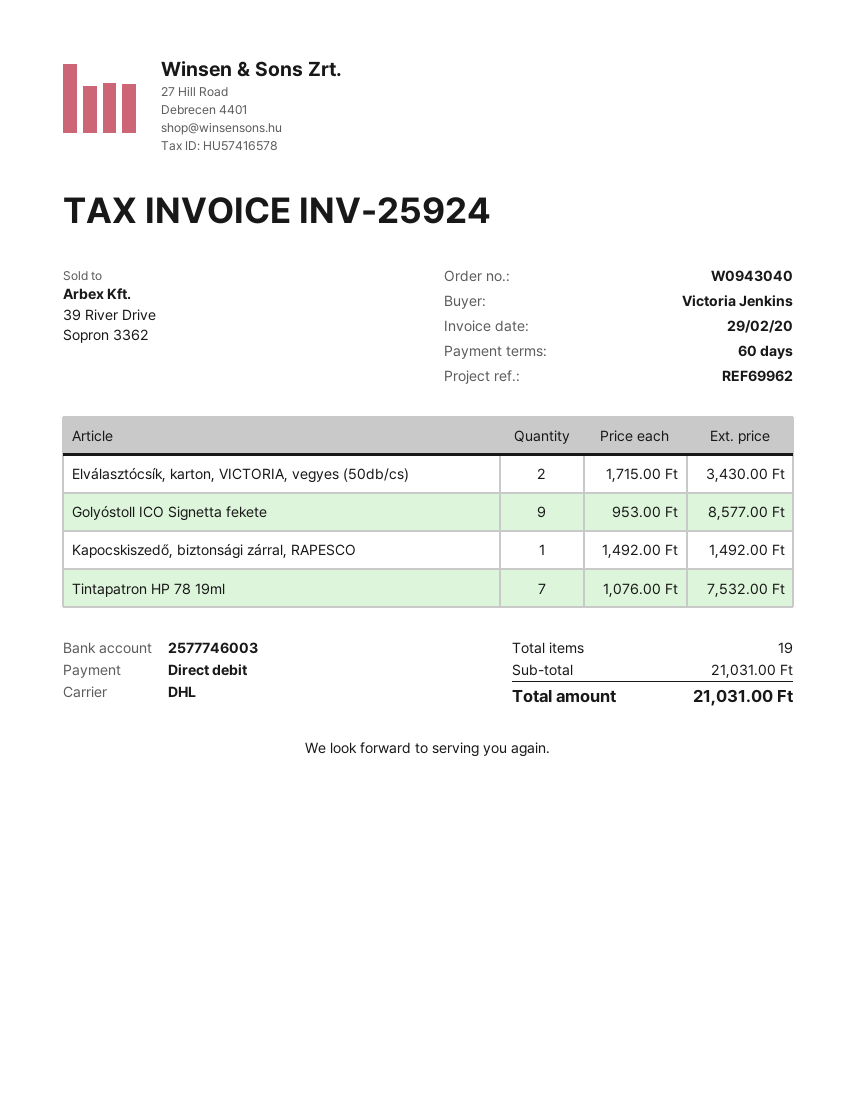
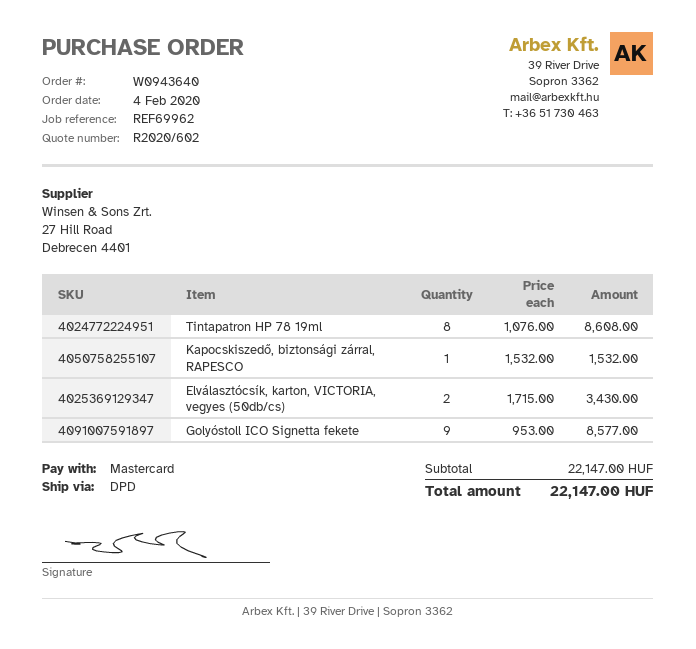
order number: W0943040 -> W0943640
payment method: direct debit -> Mastercard
shipping method: DHL -> DPD
Kapocskiszedő, biztonsági zárral, RAPESCO: 1 x 1492.00 = 1492.00 -> 1 x 1532.00 = 1532.00
Tintapatron HP 78 19ml: 7 x 1076.00 = 7532.00 -> 8 x 1076.00 = 8608.00
subtotal: 21031.00 -> 22147.00
total: 21031.00 -> 22147.00

